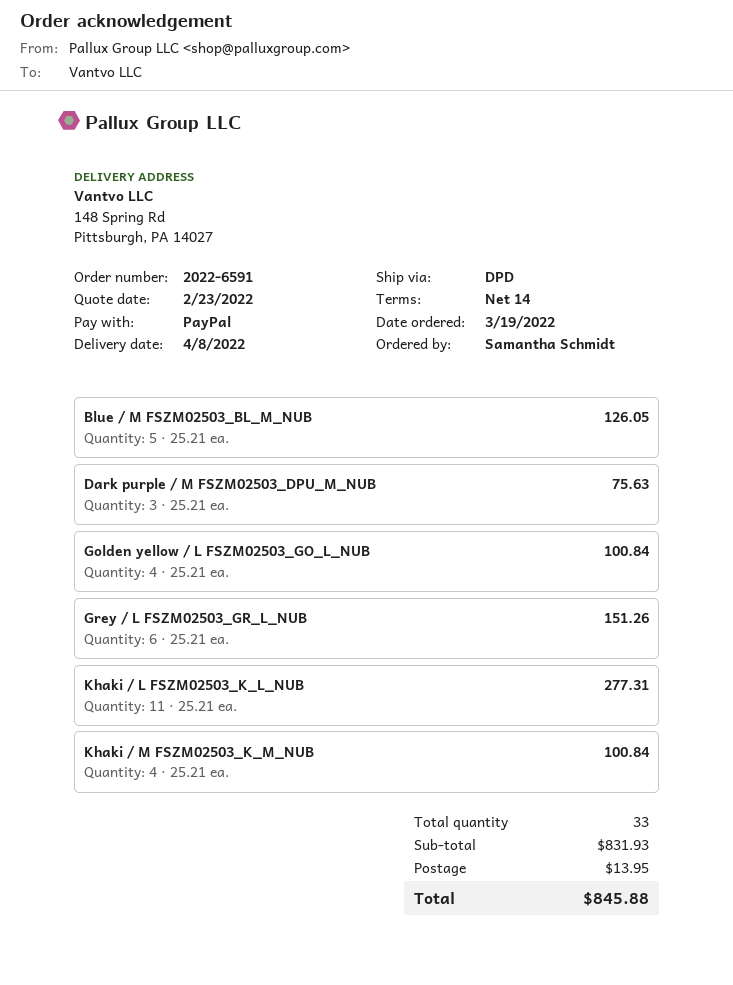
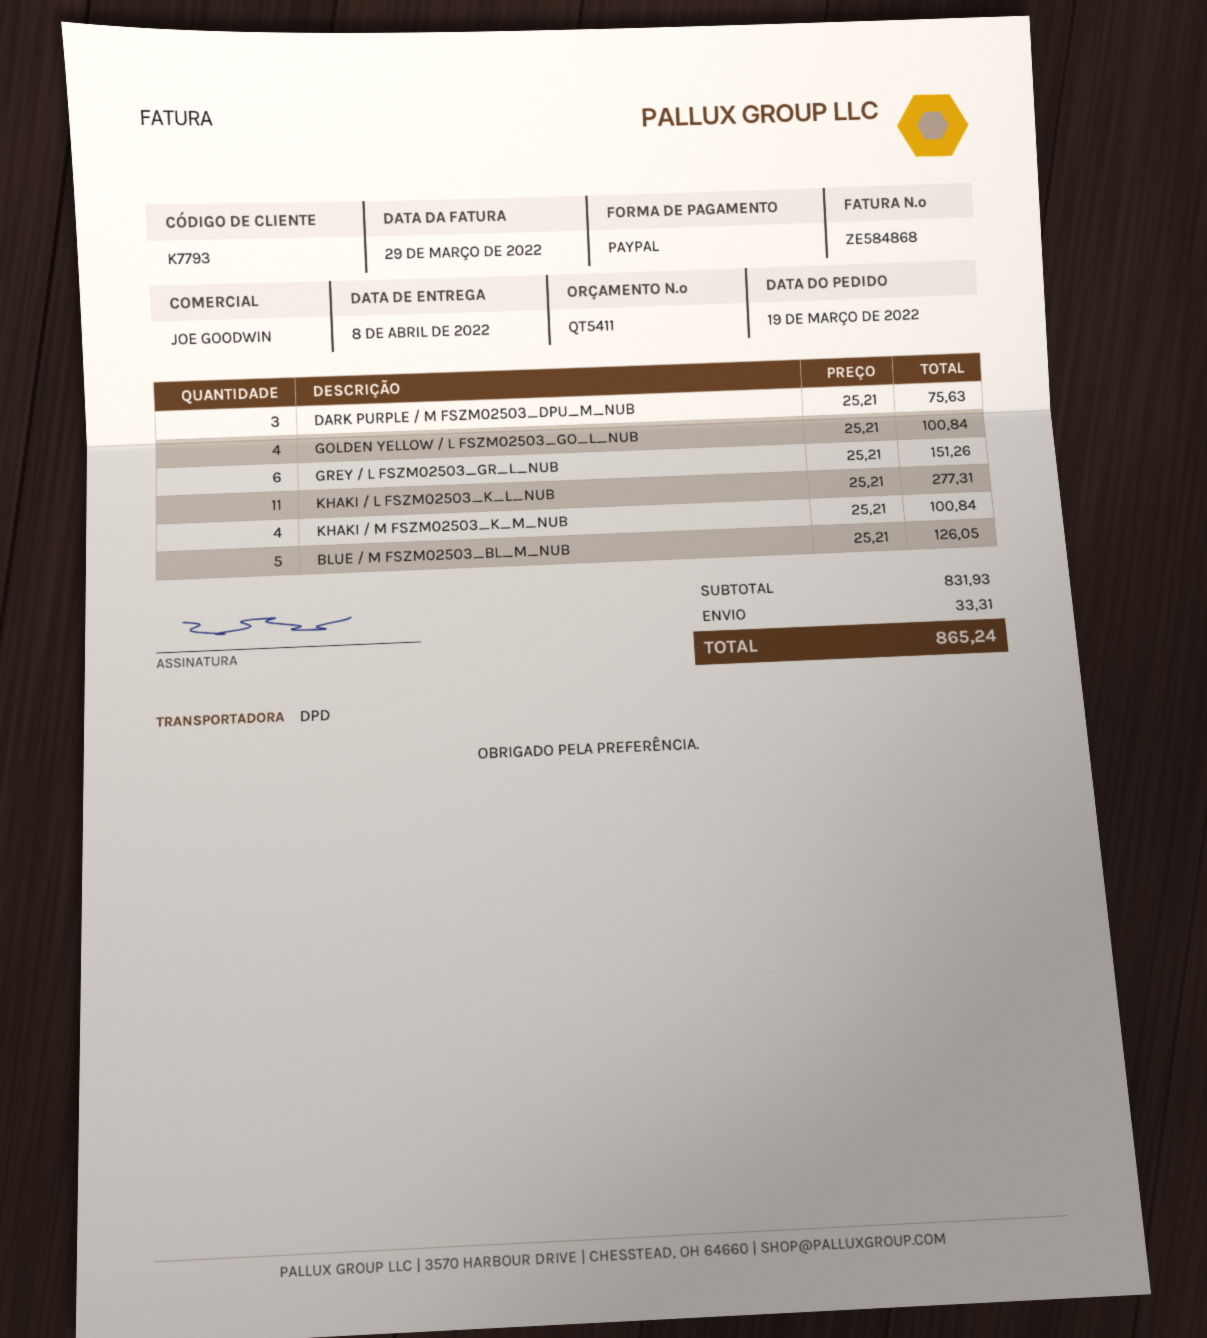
shipping: 13.95 -> 33.31
total: 845.88 -> 865.24

